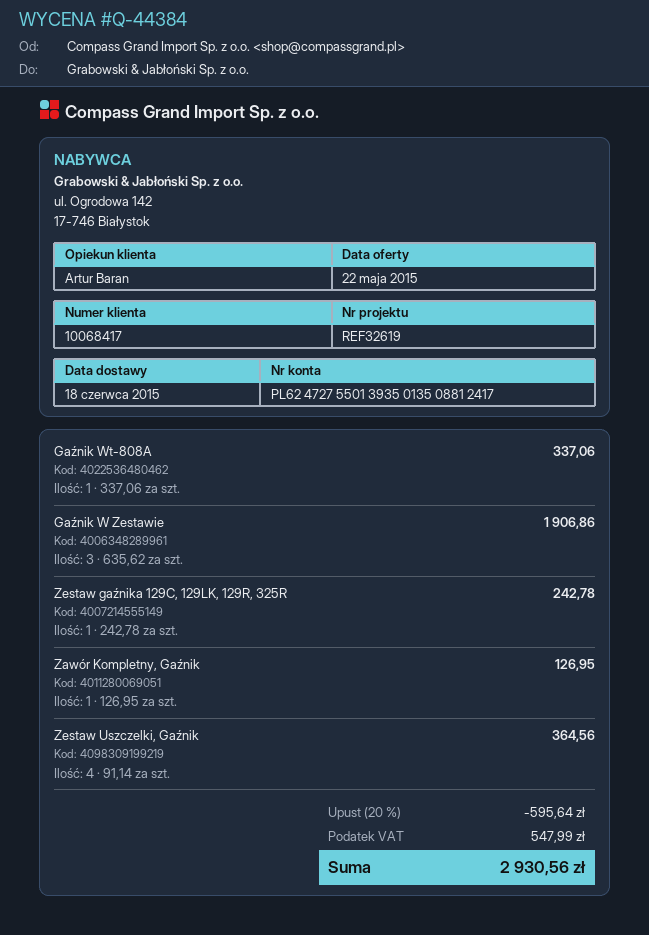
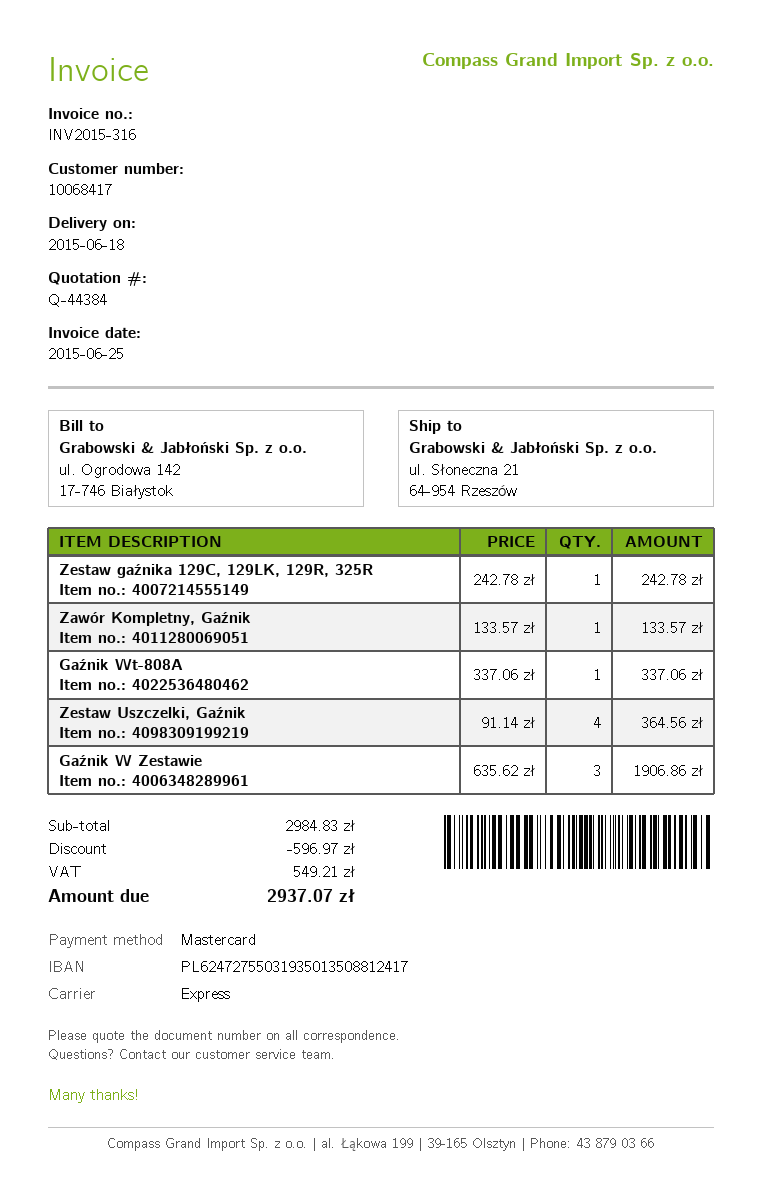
bank account: PL62472755013935013508812417 -> PL62472755031935013508812417
Zawór Kompletny, Gaźnik: 1 x 126.95 = 126.95 -> 1 x 133.57 = 133.57
discount: 595.64 -> 596.97
tax: 547.99 -> 549.21
total: 2930.56 -> 2937.07

